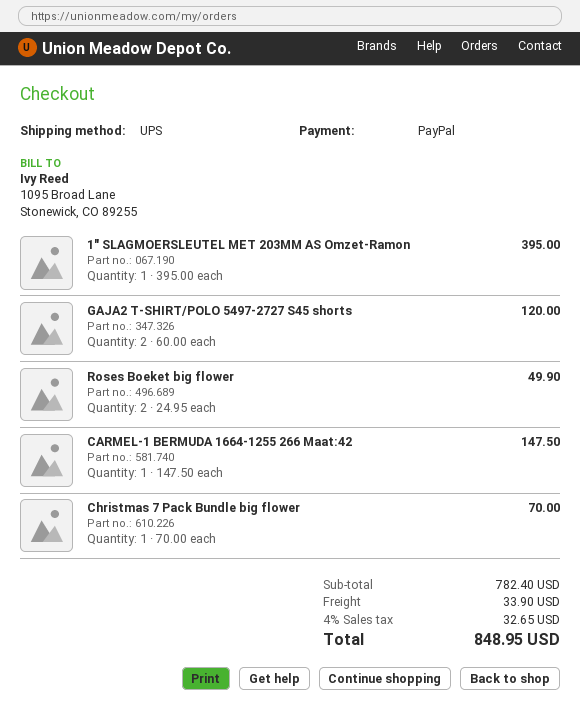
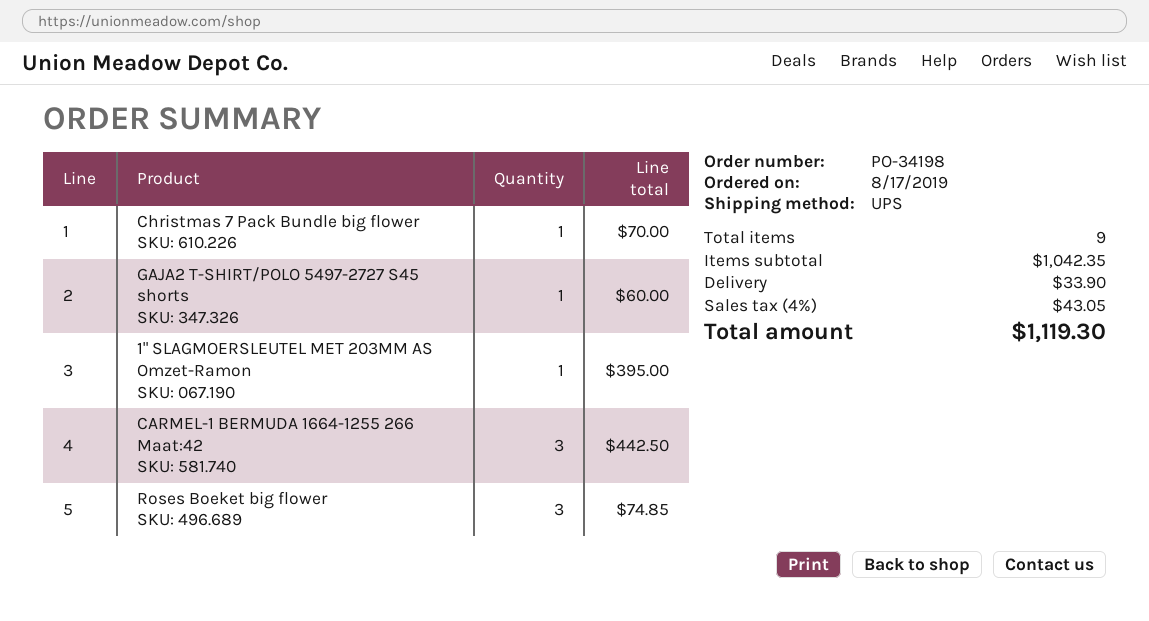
GAJA2 T-SHIRT/POLO 5497-2727 S45 shorts: 2 for 120.00 -> 1 for 60.00
Roses Boeket big flower: 2 for 49.90 -> 3 for 74.85
CARMEL-1 BERMUDA 1664-1255 266 Maat:42: 1 for 147.50 -> 3 for 442.50
subtotal: 782.40 -> 1042.35
tax: 4% = 32.65 -> 4% = 43.05
total: 848.95 -> 1119.30

